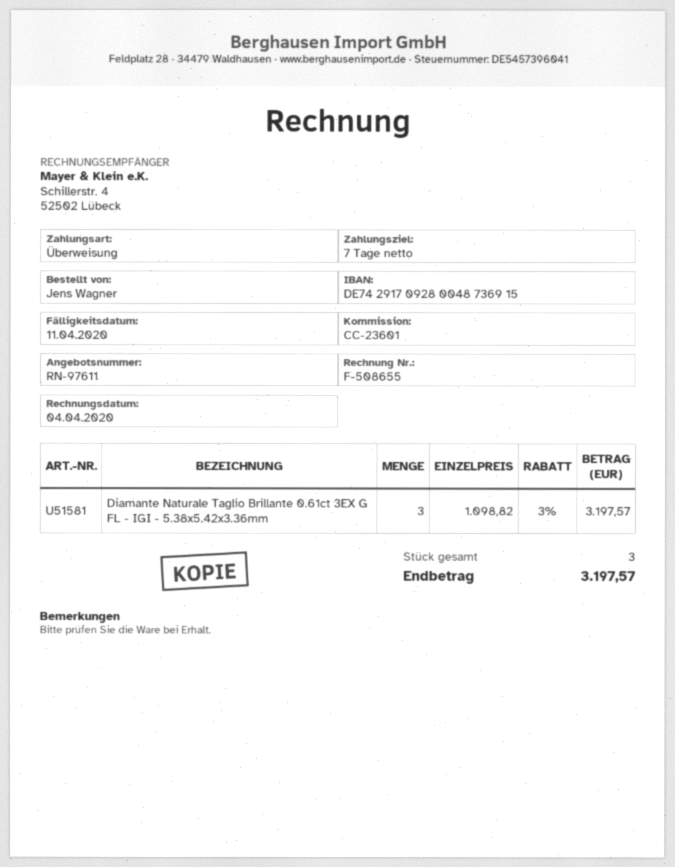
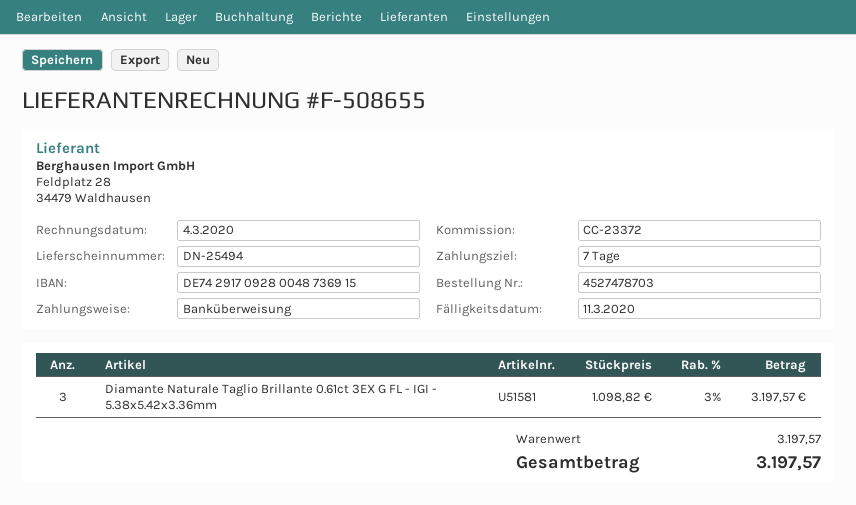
invoice date: 2020-04-04 -> 2020-03-04
due date: 2020-04-11 -> 2020-03-11
reference: CC-23601 -> CC-23372

